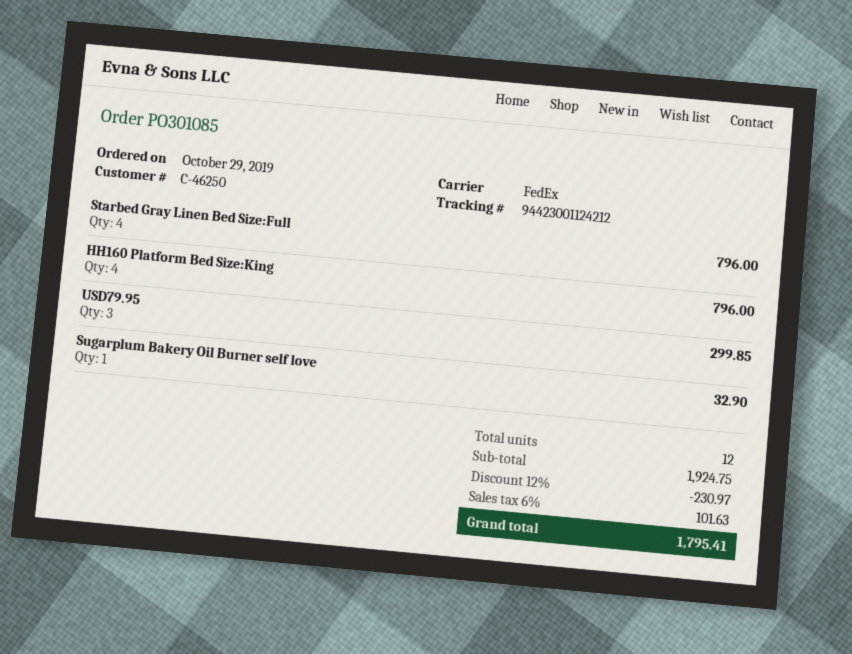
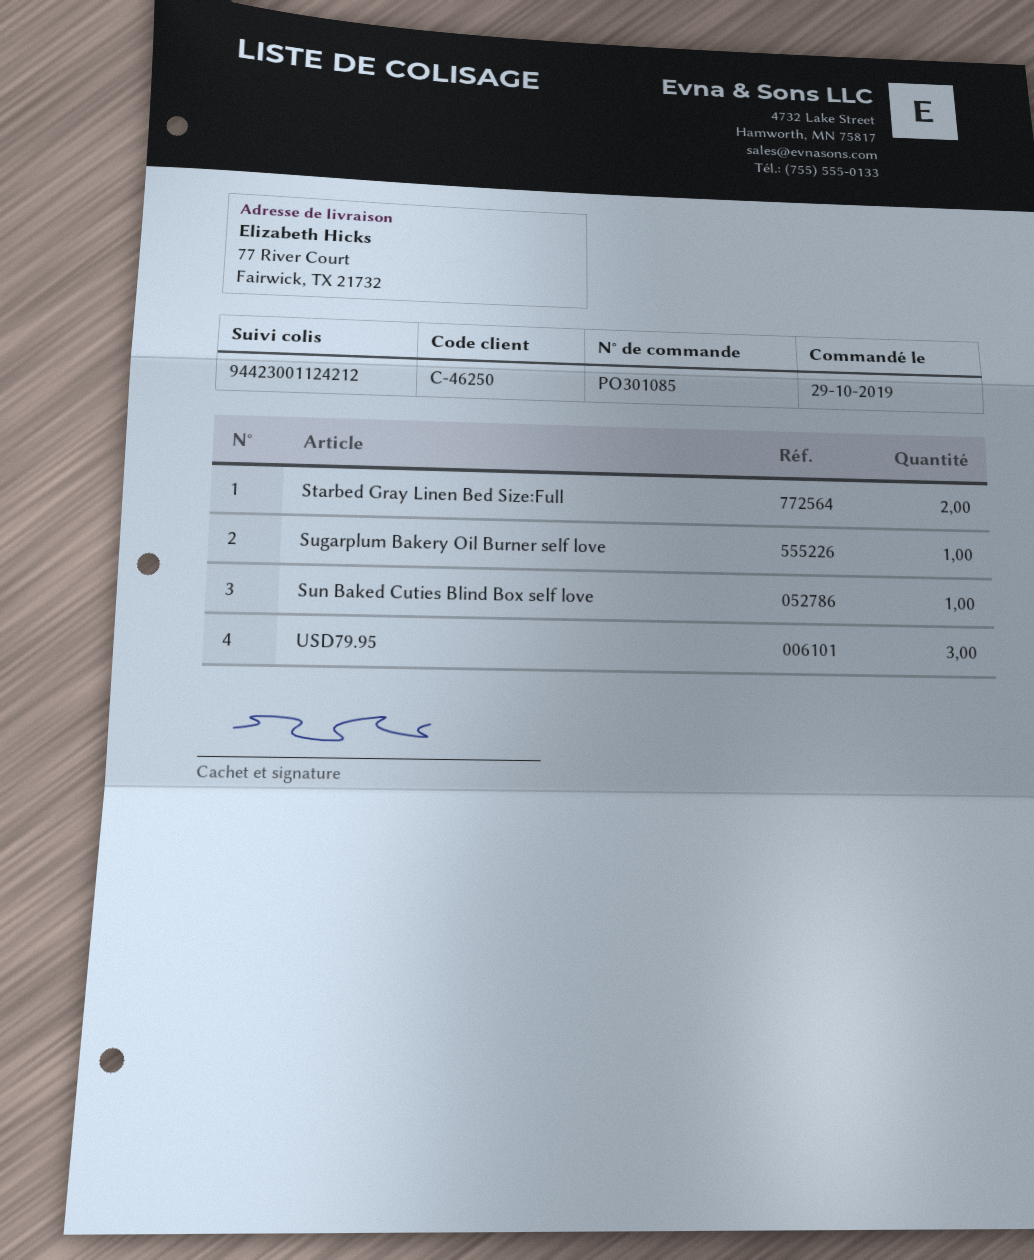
Starbed Gray Linen Bed Size:Full: 4 -> 2
HH160 Platform Bed Size:King: 4 -> none
Sun Baked Cuties Blind Box self love: none -> 1

